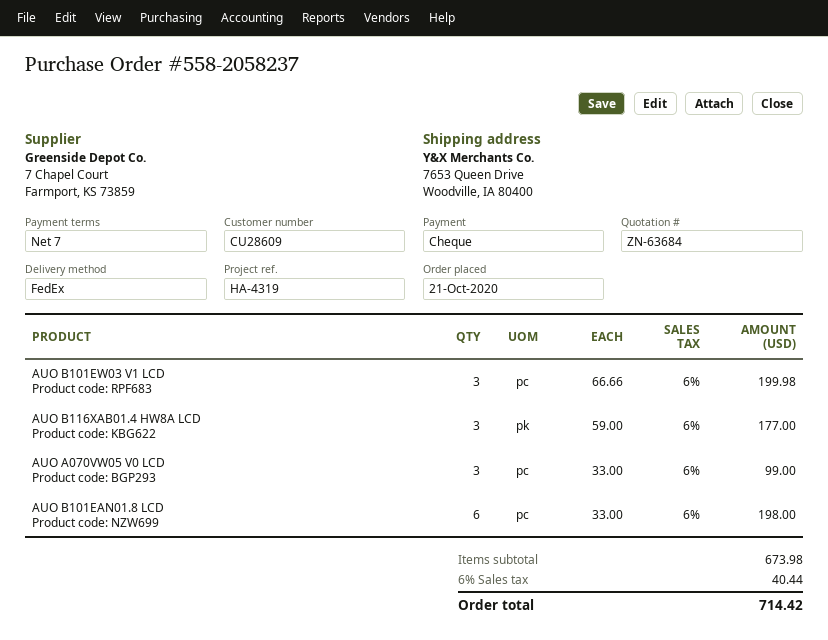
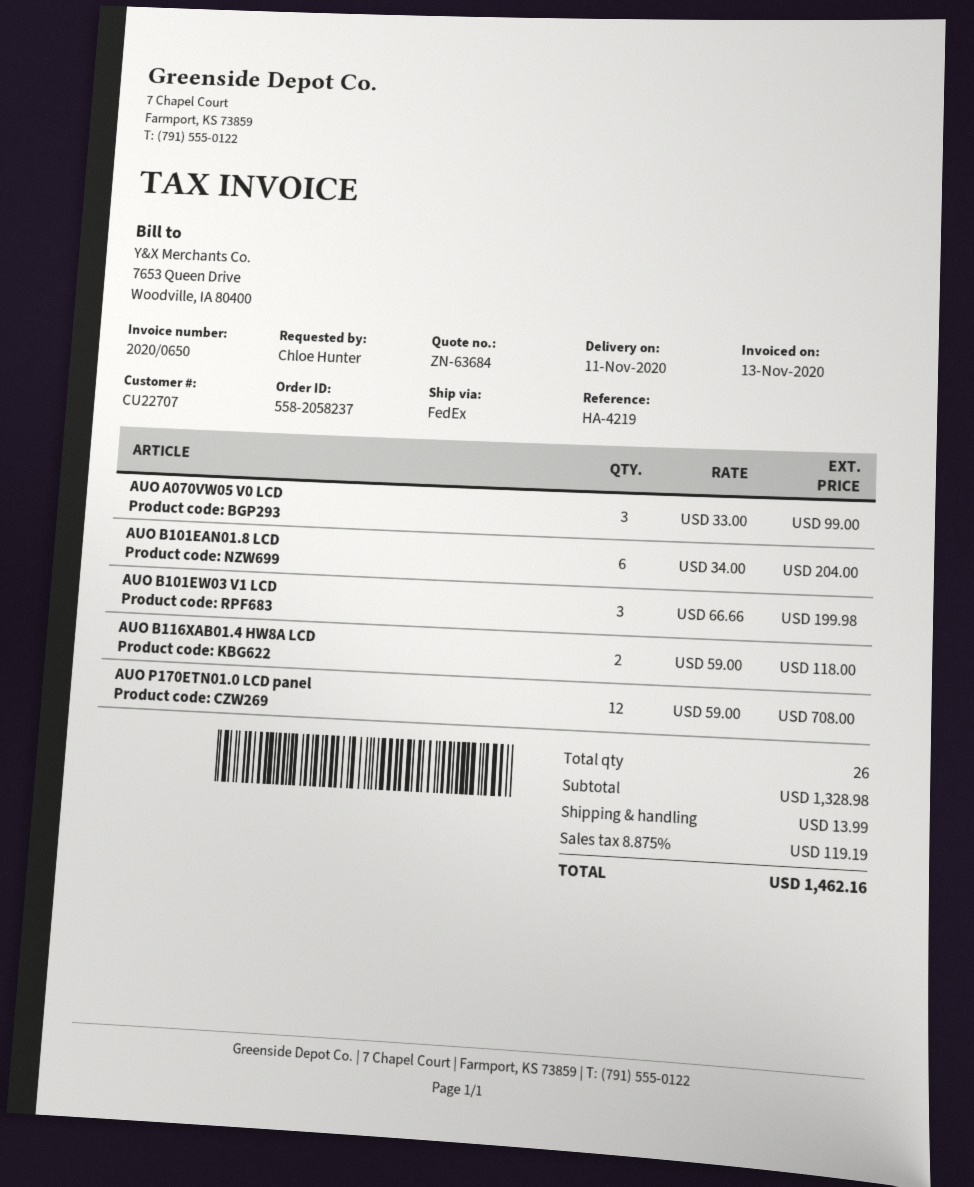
customer number: CU28609 -> CU22707
reference: HA-4319 -> HA-4219
AUO B116XAB01.4 HW8A LCD: 3 x 59.00 = 177.00 -> 2 x 59.00 = 118.00
AUO B101EAN01.8 LCD: 6 x 33.00 = 198.00 -> 6 x 34.00 = 204.00
AUO P170ETN01.0 LCD panel: none -> 12 x 59.00 = 708.00
subtotal: 673.98 -> 1328.98
shipping: none -> 13.99
tax: 6% = 40.44 -> 8.875% = 119.19
total: 714.42 -> 1462.16

